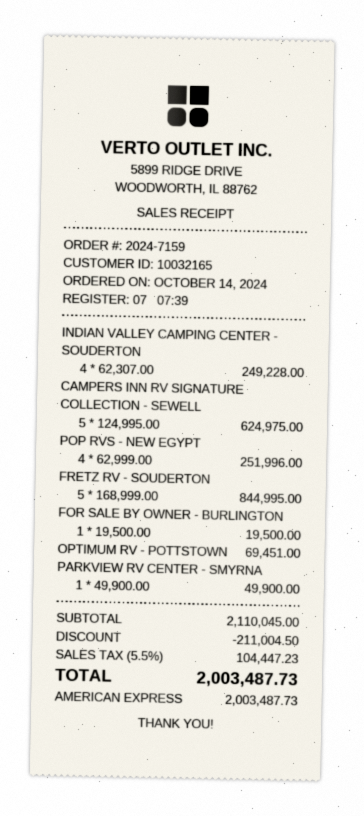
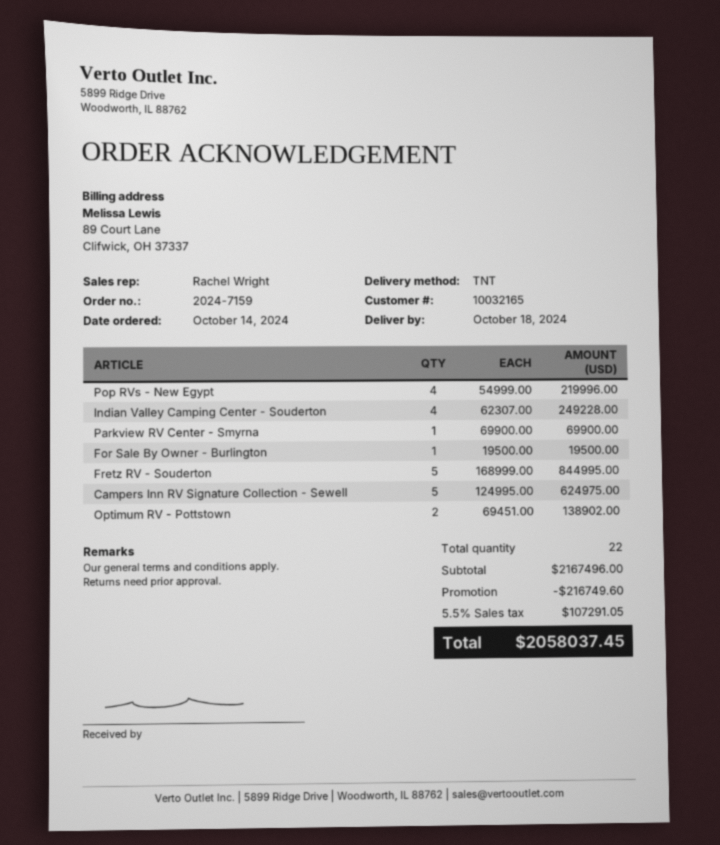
POP RVS - NEW EGYPT: 4 x 62999.00 = 251996.00 -> 4 x 54999.00 = 219996.00
OPTIMUM RV - POTTSTOWN: 1 x 69451.00 = 69451.00 -> 2 x 69451.00 = 138902.00
PARKVIEW RV CENTER - SMYRNA: 1 x 49900.00 = 49900.00 -> 1 x 69900.00 = 69900.00
subtotal: 2110045.00 -> 2167496.00
discount: 211004.50 -> 216749.60
tax: 5.5% = 104447.23 -> 5.5% = 107291.05
total: 2003487.73 -> 2058037.45

